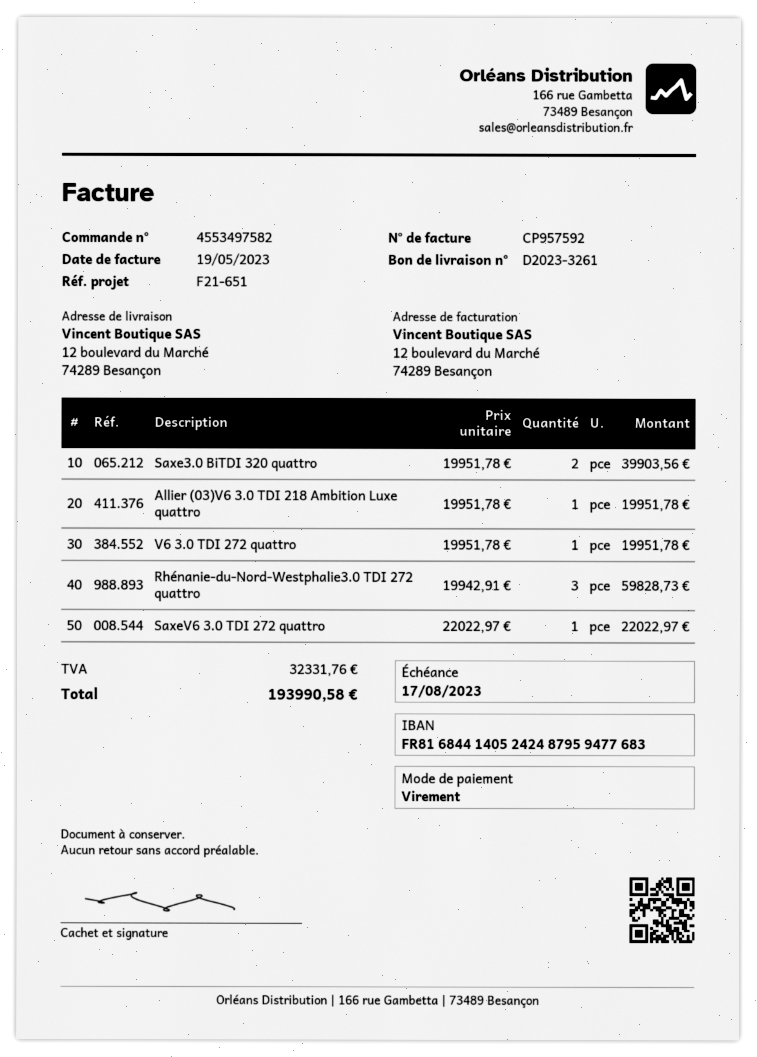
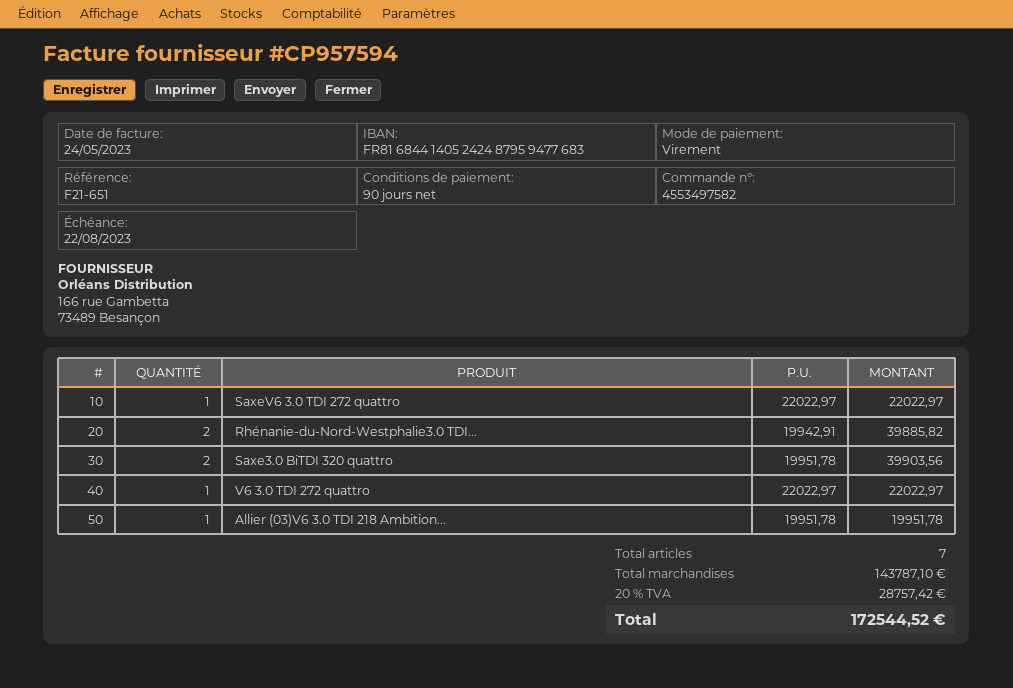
invoice number: CP957592 -> CP957594
invoice date: 2023-05-19 -> 2023-05-24
due date: 2023-08-17 -> 2023-08-22
V6 3.0 TDI 272 quattro: 1 x 19951.78 = 19951.78 -> 1 x 22022.97 = 22022.97
Rhénanie-du-Nord-Westphalie3.0 TDI 272 quattro: 3 x 19942.91 = 59828.73 -> 2 x 19942.91 = 39885.82
tax: 32331.76 -> 28757.42
total: 193990.58 -> 172544.52

